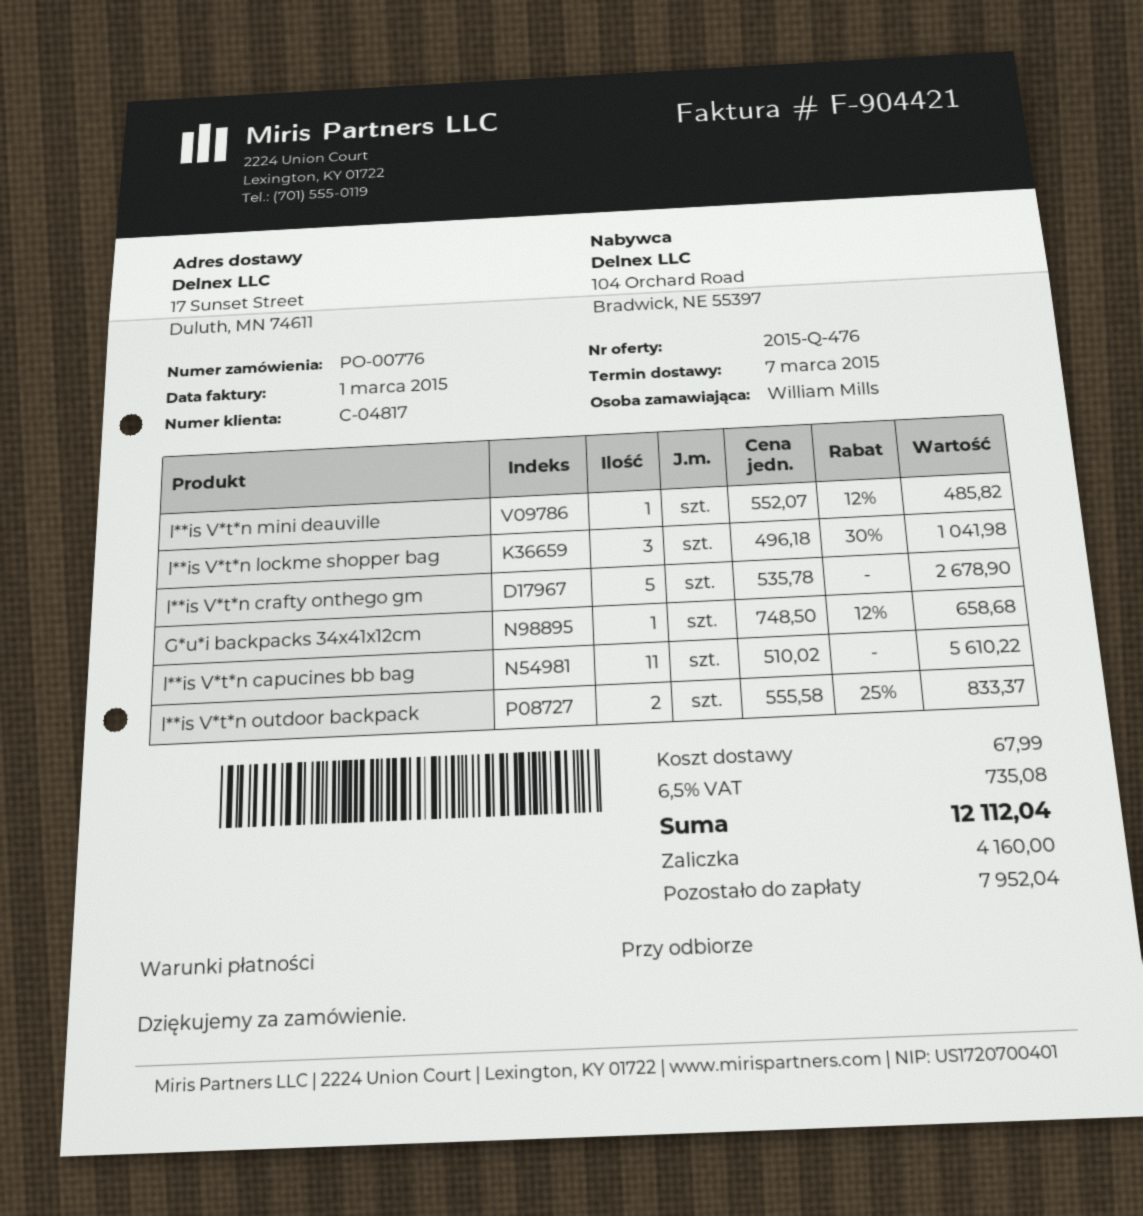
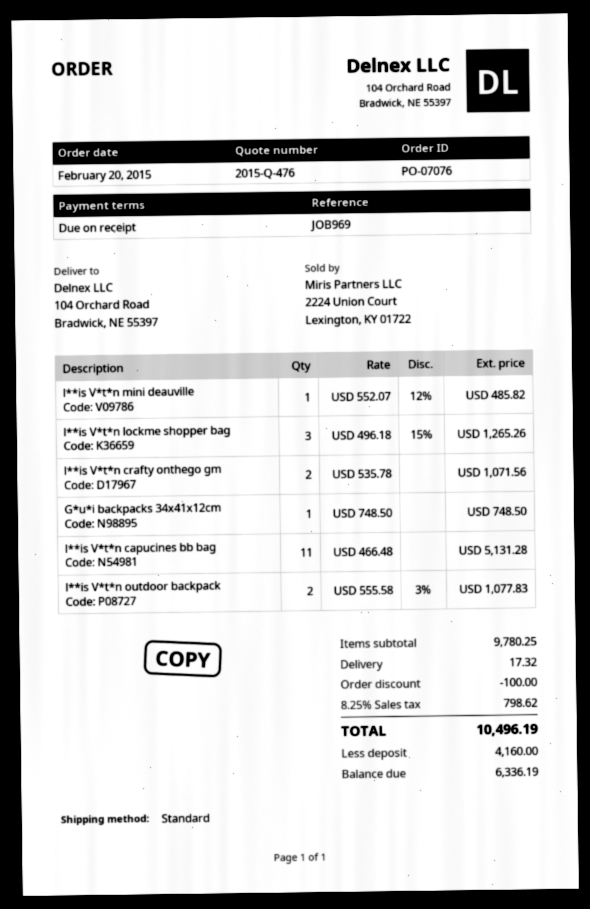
order number: PO-00776 -> PO-07076
ship to: 17 Sunset Street, Duluth, MN 74611 -> 104 Orchard Road, Bradwick, NE 55397
l**is V*t*n lockme shopper bag: 3 x 496.18 - 30% = 1041.98 -> 3 x 496.18 - 15% = 1265.26
l**is V*t*n crafty onthego gm: 5 x 535.78 = 2678.90 -> 2 x 535.78 = 1071.56
G*u*i backpacks 34x41x12cm: 1 x 748.50 - 12% = 658.68 -> 1 x 748.50 = 748.50
l**is V*t*n capucines bb bag: 11 x 510.02 = 5610.22 -> 11 x 466.48 = 5131.28
l**is V*t*n outdoor backpack: 2 x 555.58 - 25% = 833.37 -> 2 x 555.58 - 3% = 1077.83
discount: none -> 100.00
shipping: 67.99 -> 17.32
tax: 6.5% = 735.08 -> 8.25% = 798.62
total: 12112.04 -> 10496.19
balance: 7952.04 -> 6336.19

